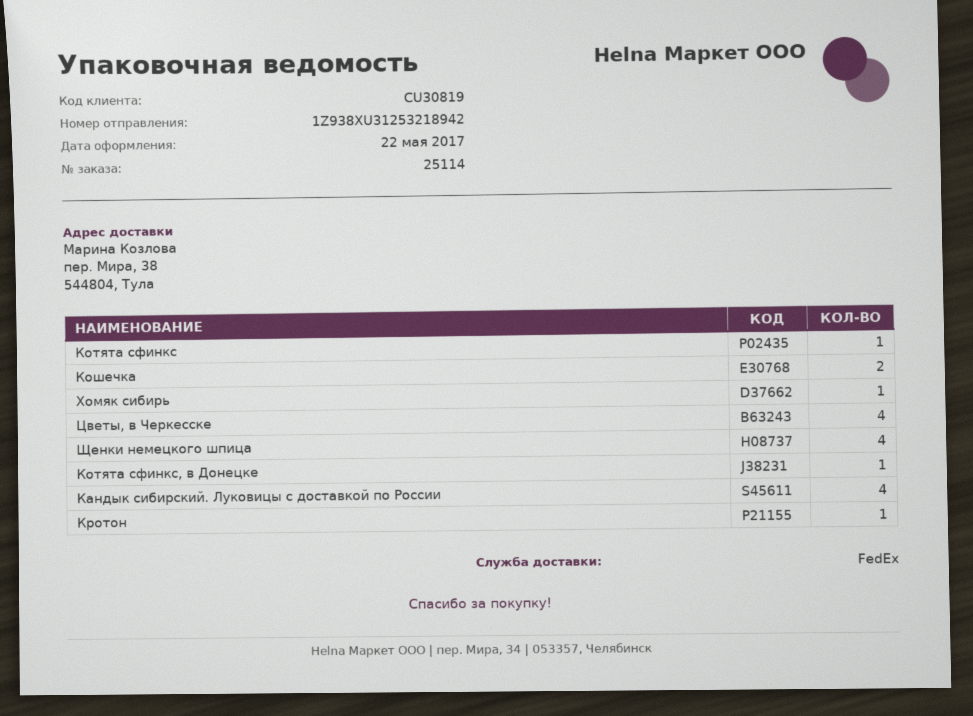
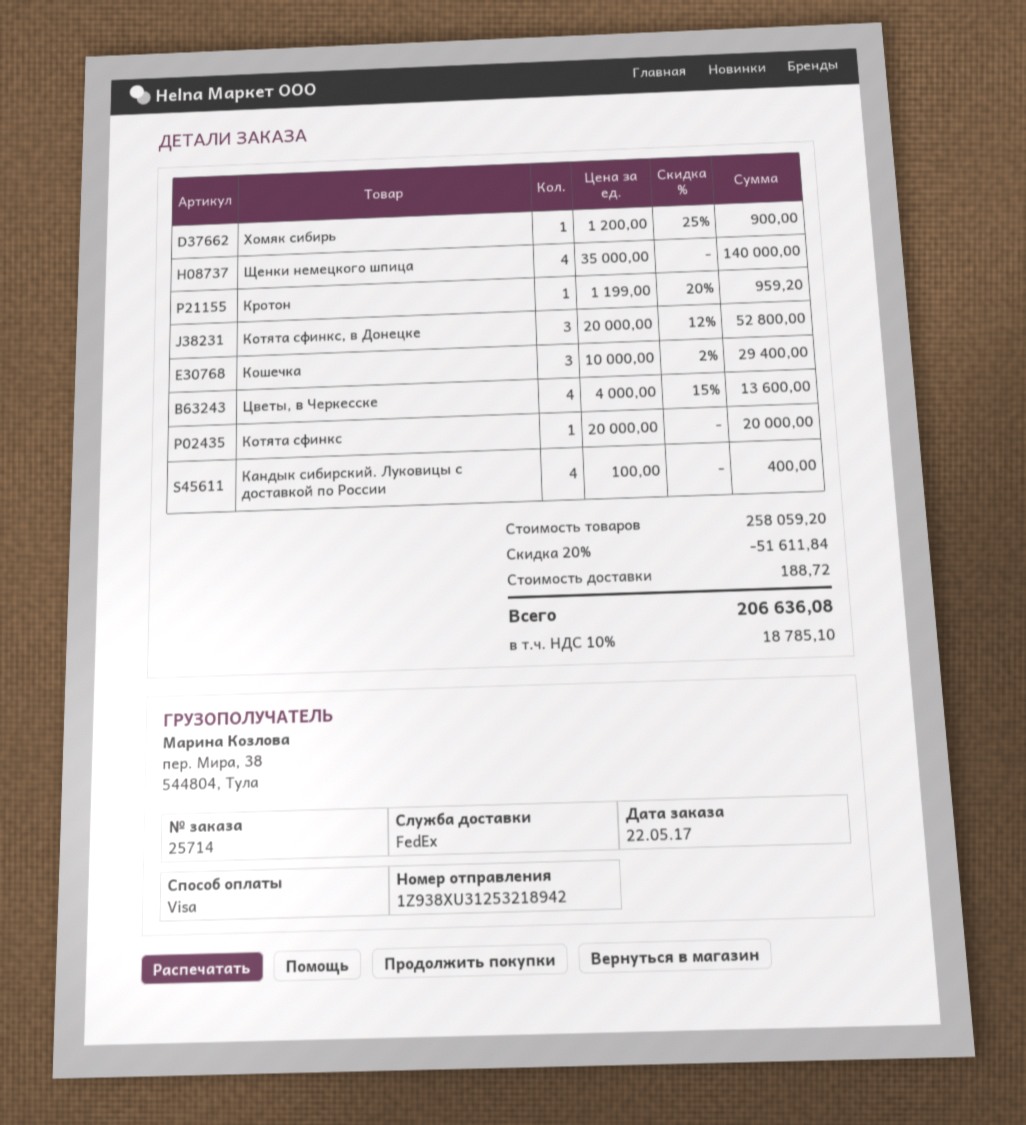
order number: 25114 -> 25714
Кошечка: 2 -> 3
Котята сфинкс, в Донецке: 1 -> 3

